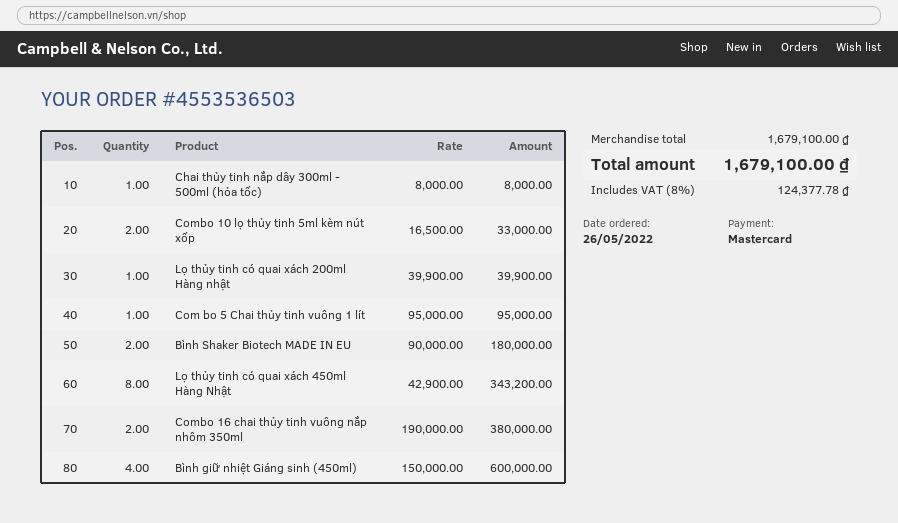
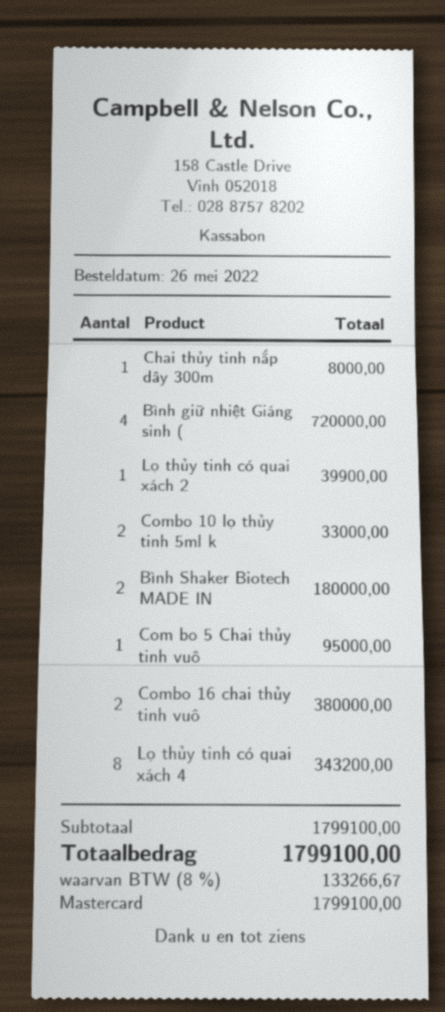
Bình giữ nhiệt Giáng sinh (450ml): 4 for 600000.00 -> 4 for 720000.00
subtotal: 1679100.00 -> 1799100.00
tax: 8% = 124377.78 -> 8% = 133266.67
total: 1679100.00 -> 1799100.00

